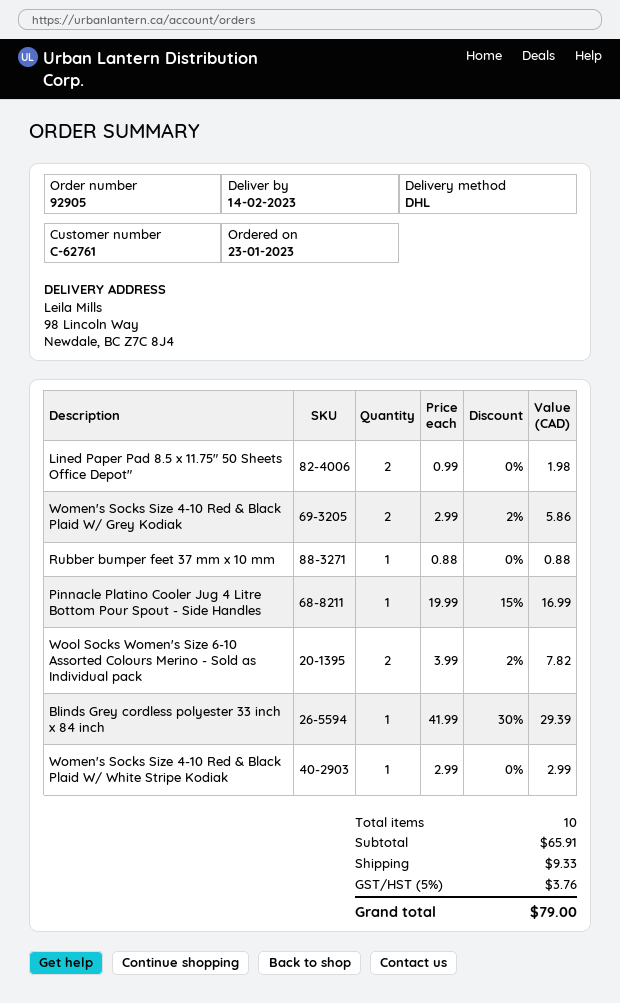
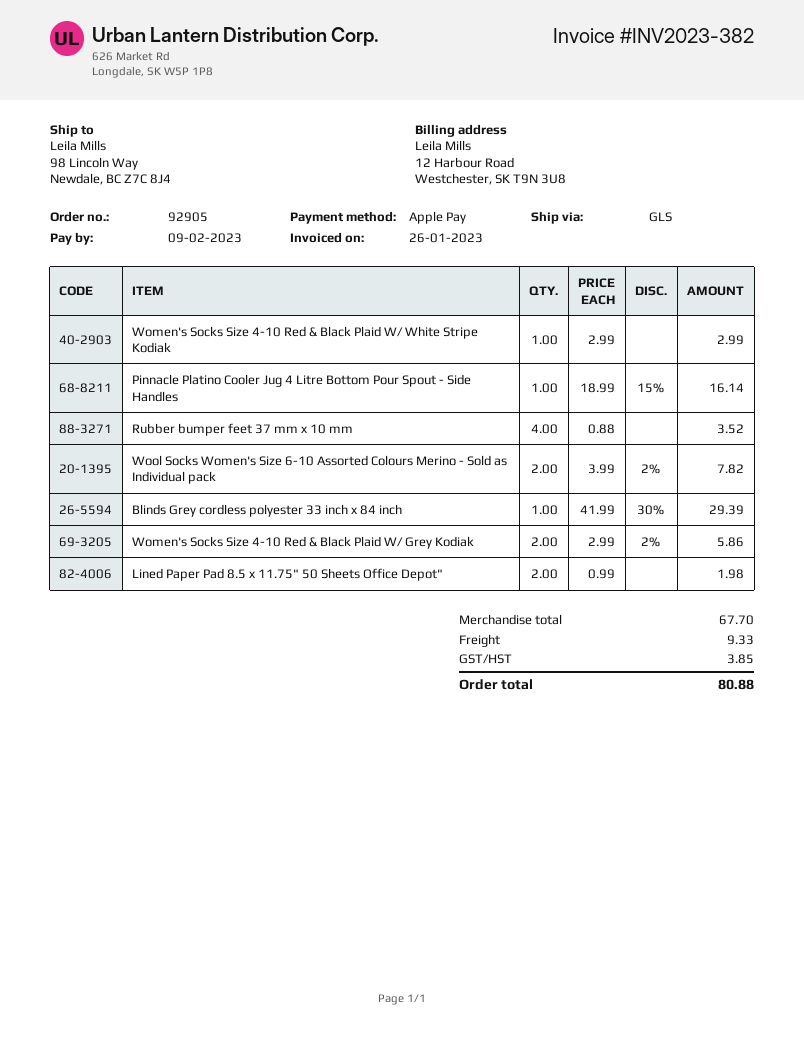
shipping method: DHL -> GLS
Rubber bumper feet 37 mm x 10 mm: 1 x 0.88 = 0.88 -> 4 x 0.88 = 3.52
Pinnacle Platino Cooler Jug 4 Litre Bottom Pour Spout - Side Handles: 1 x 19.99 - 15% = 16.99 -> 1 x 18.99 - 15% = 16.14
subtotal: 65.91 -> 67.70
tax: 3.76 -> 3.85
total: 79.00 -> 80.88

